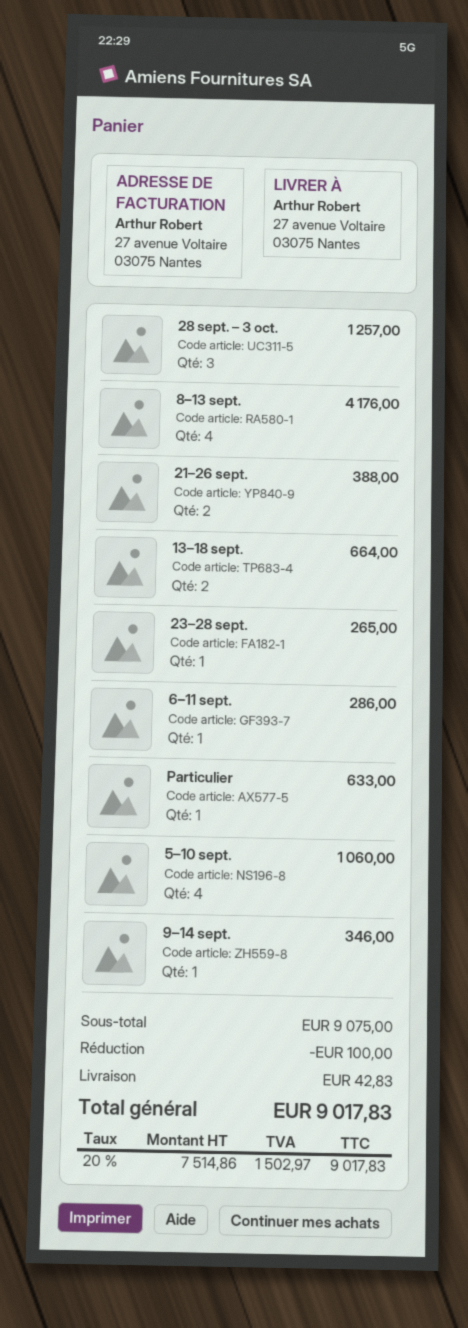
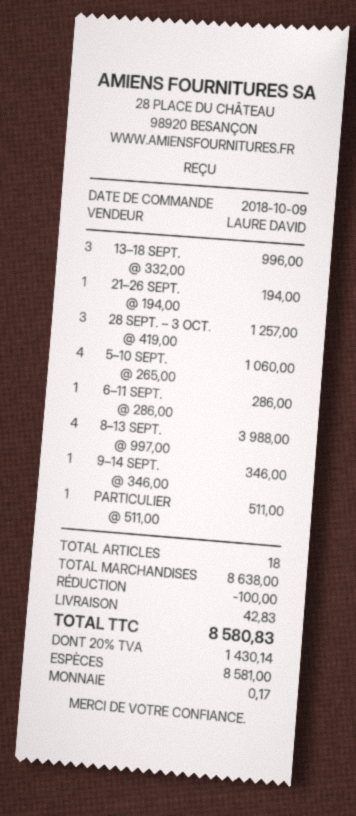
8–13 sept.: 4 for 4176.00 -> 4 for 3988.00
21–26 sept.: 2 for 388.00 -> 1 for 194.00
13–18 sept.: 2 for 664.00 -> 3 for 996.00
23–28 sept.: 1 for 265.00 -> none
Particulier: 1 for 633.00 -> 1 for 511.00
subtotal: 9075.00 -> 8638.00
tax: 20% = 1502.97 -> 20% = 1430.14
total: 9017.83 -> 8580.83

